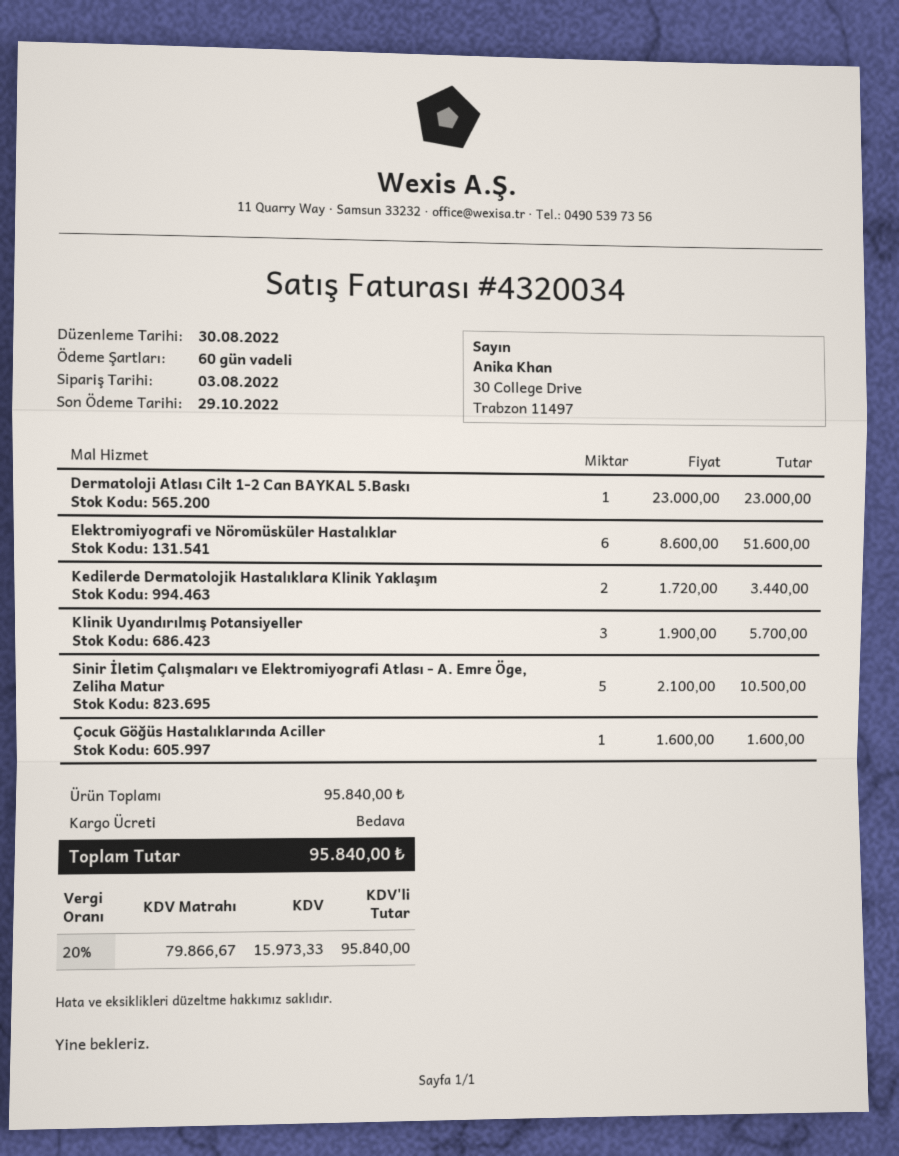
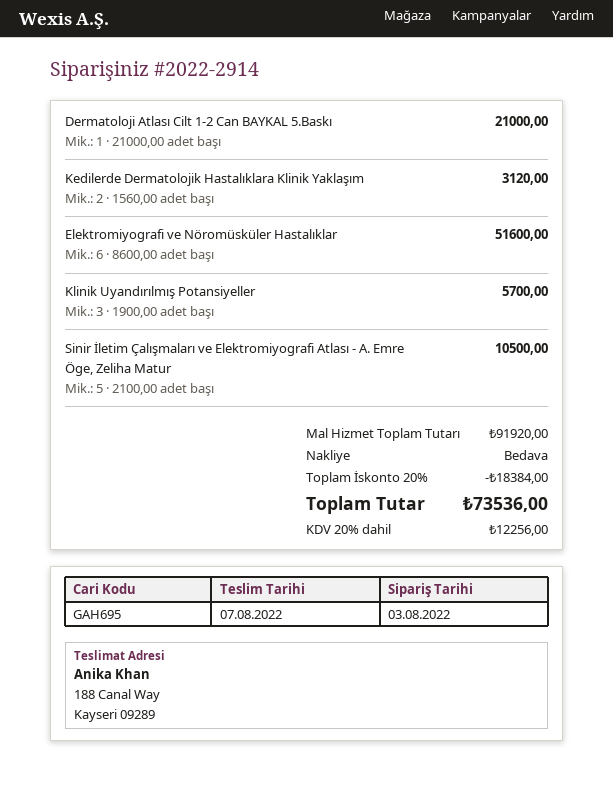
Dermatoloji Atlası Cilt 1-2 Can BAYKAL 5.Baskı: 1 x 23000.00 = 23000.00 -> 1 x 21000.00 = 21000.00
Kedilerde Dermatolojik Hastalıklara Klinik Yaklaşım: 2 x 1720.00 = 3440.00 -> 2 x 1560.00 = 3120.00
Çocuk Göğüs Hastalıklarında Aciller: 1 x 1600.00 = 1600.00 -> none
subtotal: 95840.00 -> 91920.00
discount: none -> 20% = 18384.00
tax: 20% = 15973.33 -> 20% = 12256.00
total: 95840.00 -> 73536.00

